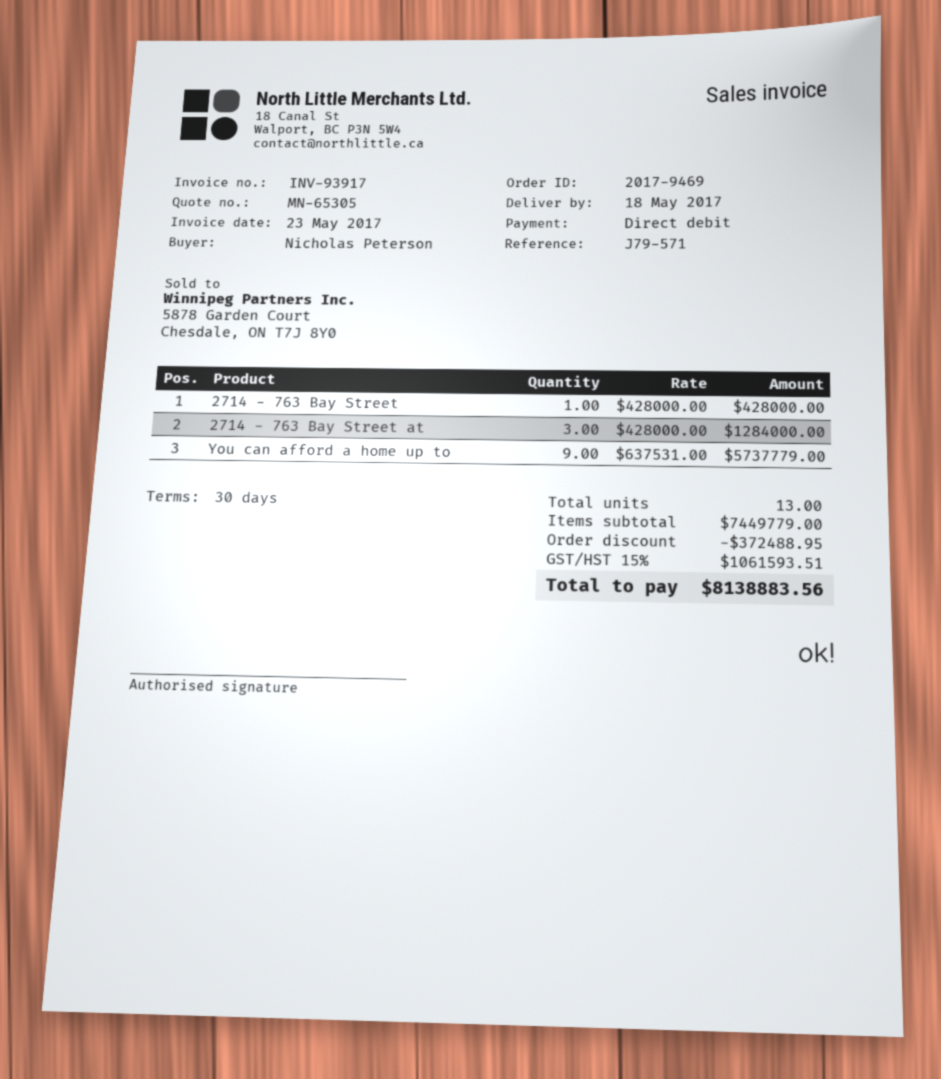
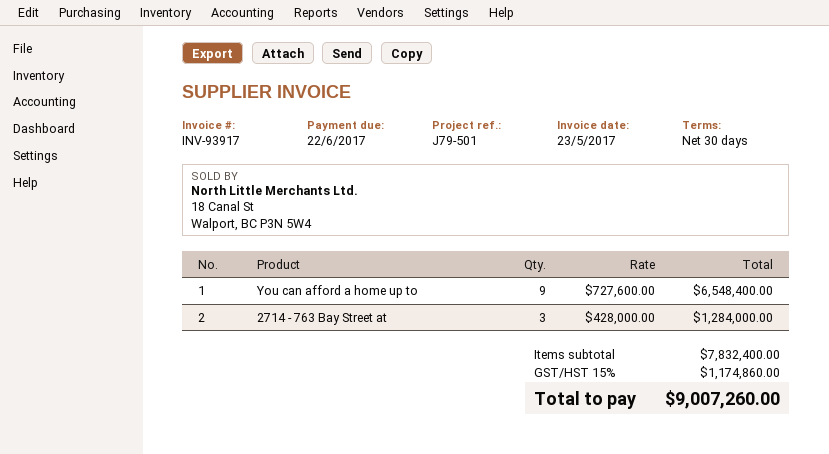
reference: J79-571 -> J79-501
2714 - 763 Bay Street: 1 x 428000.00 = 428000.00 -> none
You can afford a home up to: 9 x 637531.00 = 5737779.00 -> 9 x 727600.00 = 6548400.00
subtotal: 7449779.00 -> 7832400.00
discount: 372488.95 -> none
tax: 15% = 1061593.51 -> 15% = 1174860.00
total: 8138883.56 -> 9007260.00

